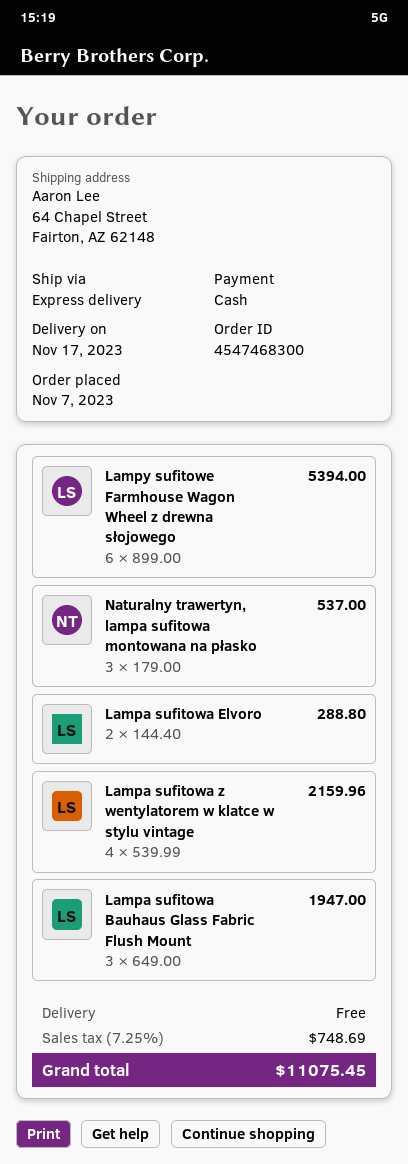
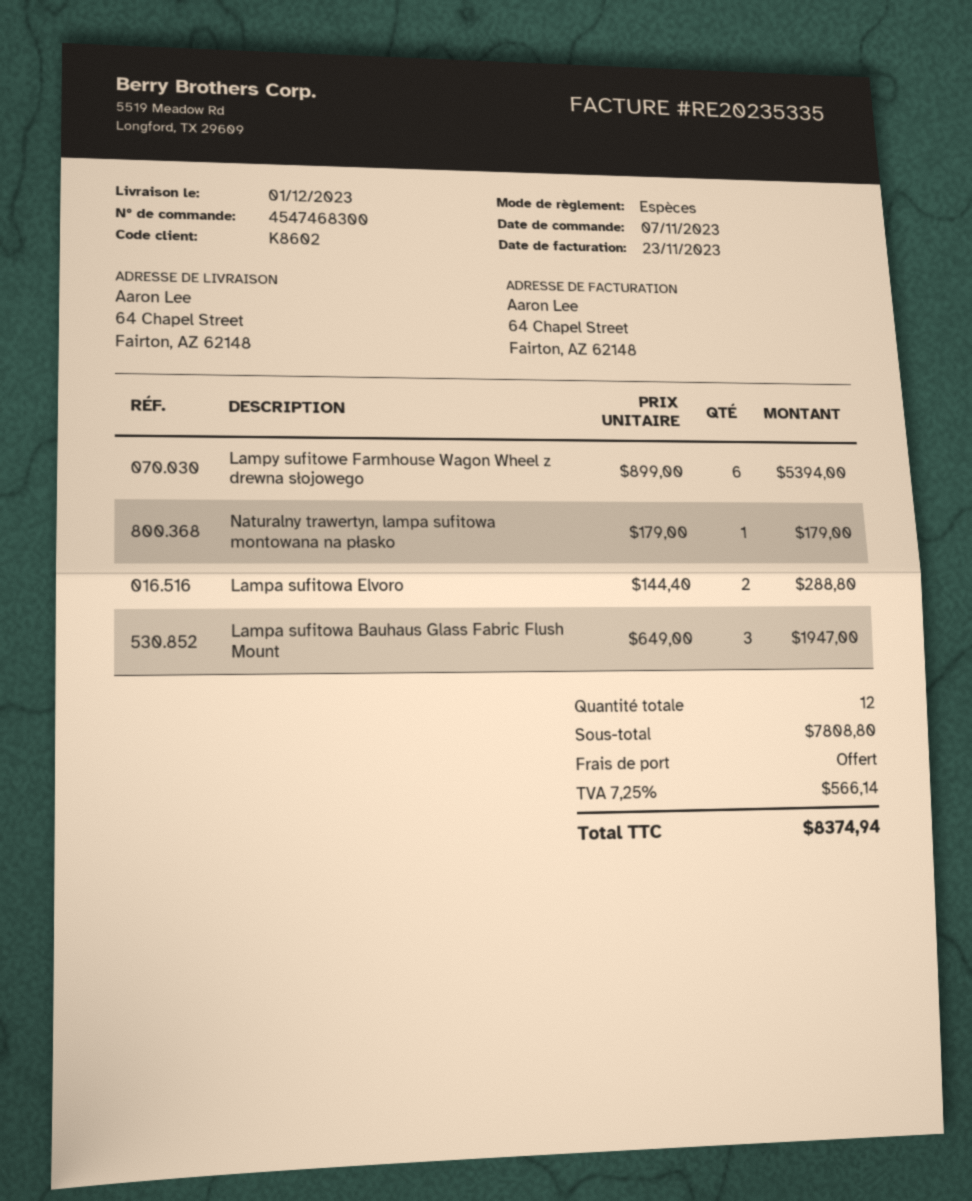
delivery date: 2023-11-17 -> 2023-12-01
Naturalny trawertyn, lampa sufitowa montowana na płasko: 3 x 179.00 = 537.00 -> 1 x 179.00 = 179.00
Lampa sufitowa z wentylatorem w klatce w stylu vintage: 4 x 539.99 = 2159.96 -> none
tax: 7.25% = 748.69 -> 7.25% = 566.14
total: 11075.45 -> 8374.94

